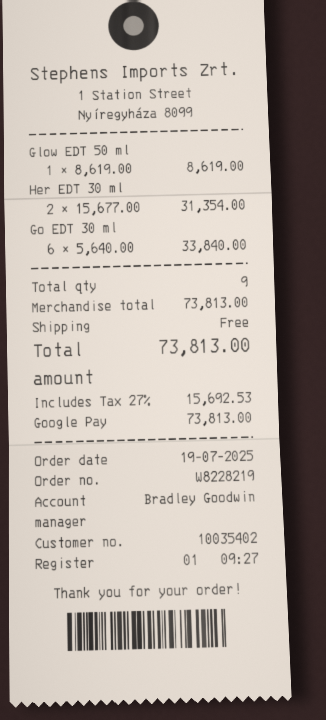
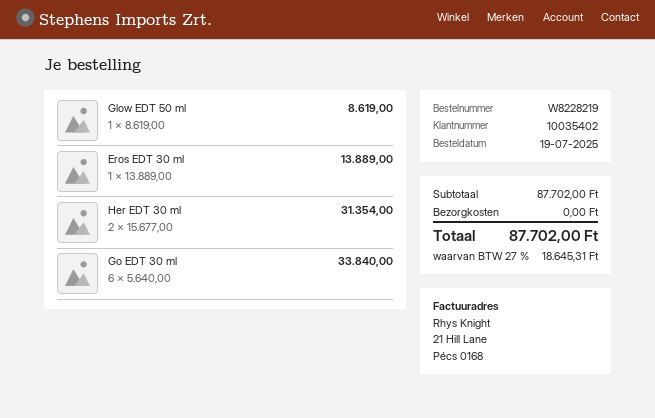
Eros EDT 30 ml: none -> 1 x 13889.00 = 13889.00
subtotal: 73813.00 -> 87702.00
tax: 27% = 15692.53 -> 27% = 18645.31
total: 73813.00 -> 87702.00

